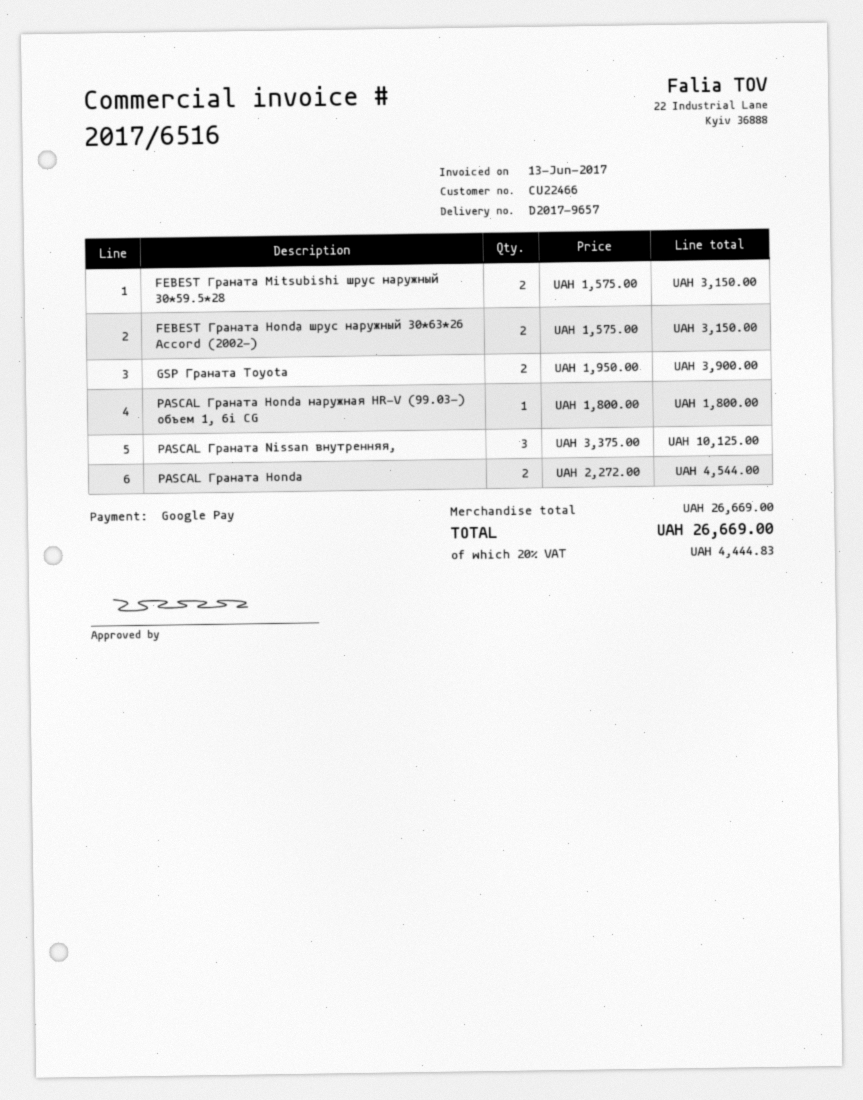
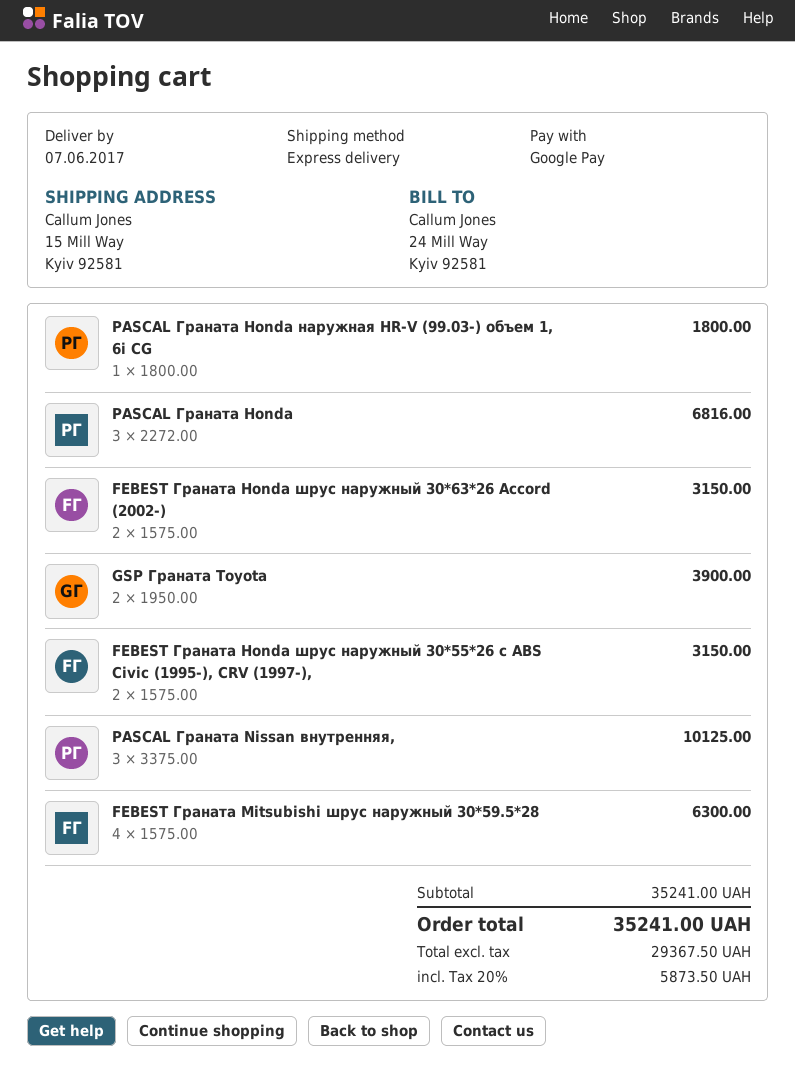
FEBEST Граната Mitsubishi шрус наружный 30*59.5*28: 2 x 1575.00 = 3150.00 -> 4 x 1575.00 = 6300.00
PASCAL Граната Honda: 2 x 2272.00 = 4544.00 -> 3 x 2272.00 = 6816.00
FEBEST Граната Honda шрус наружный 30*55*26 с ABS Civic (1995-), CRV (1997-),: none -> 2 x 1575.00 = 3150.00
subtotal: 26669.00 -> 35241.00
tax: 20% = 4444.83 -> 20% = 5873.50
total: 26669.00 -> 35241.00

